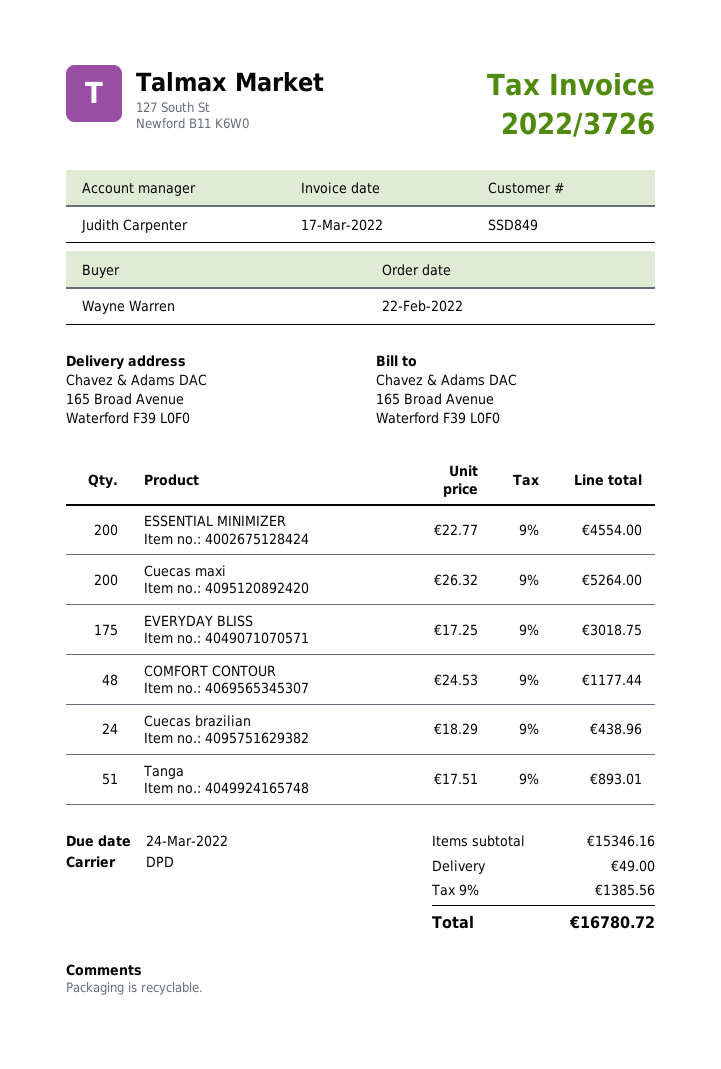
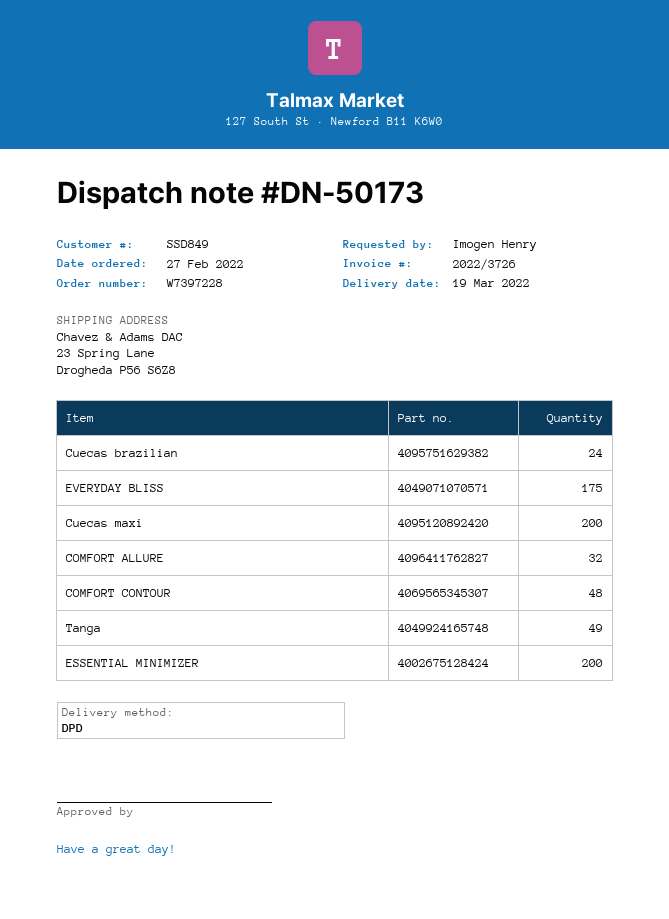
order date: 2022-02-22 -> 2022-02-27
ordered by: Wayne Warren -> Imogen Henry
ship to: 165 Broad Avenue, Waterford F39 L0F0 -> 23 Spring Lane, Drogheda P56 S6Z8
Tanga: 51 -> 49
COMFORT ALLURE: none -> 32

